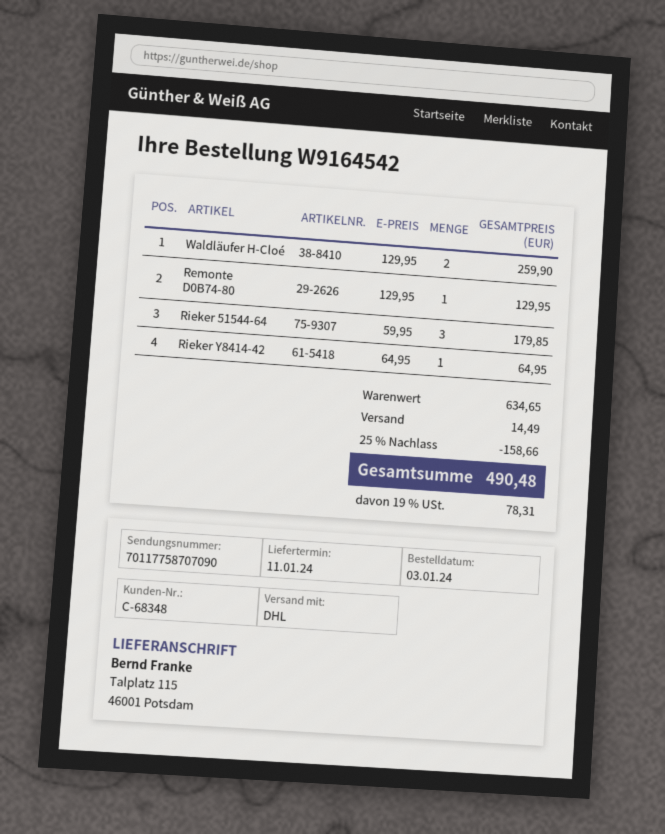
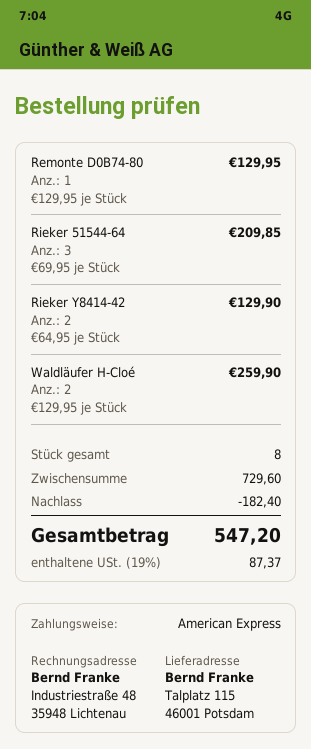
Rieker 51544-64: 3 x 59.95 = 179.85 -> 3 x 69.95 = 209.85
Rieker Y8414-42: 1 x 64.95 = 64.95 -> 2 x 64.95 = 129.90
subtotal: 634.65 -> 729.60
discount: 158.66 -> 182.40
shipping: 14.49 -> none
tax: 19% = 78.31 -> 19% = 87.37
total: 490.48 -> 547.20

